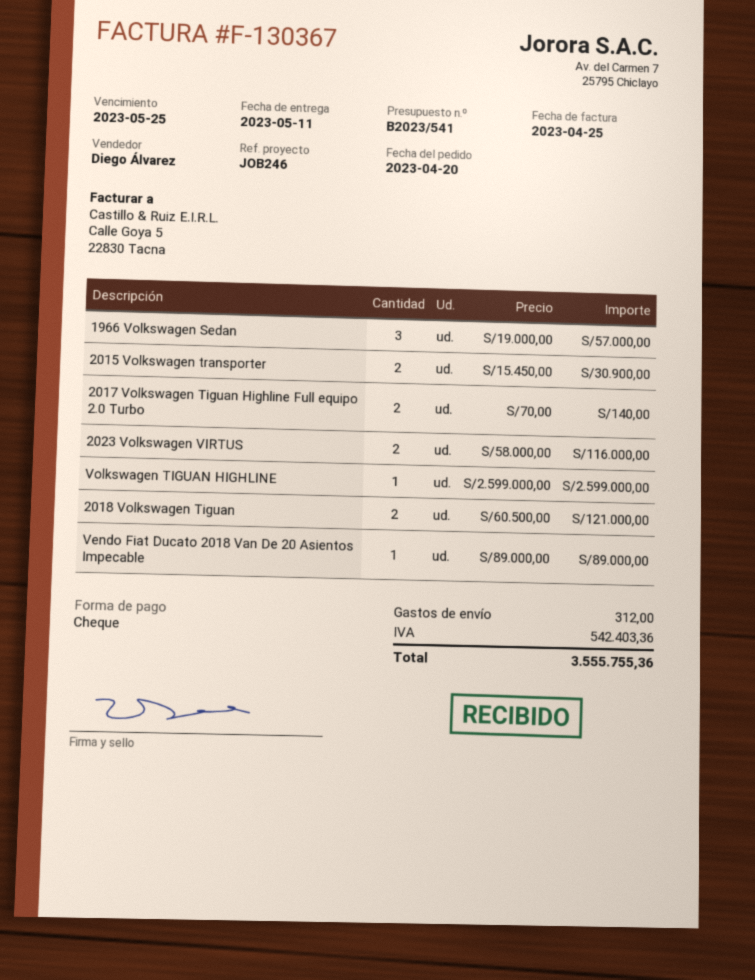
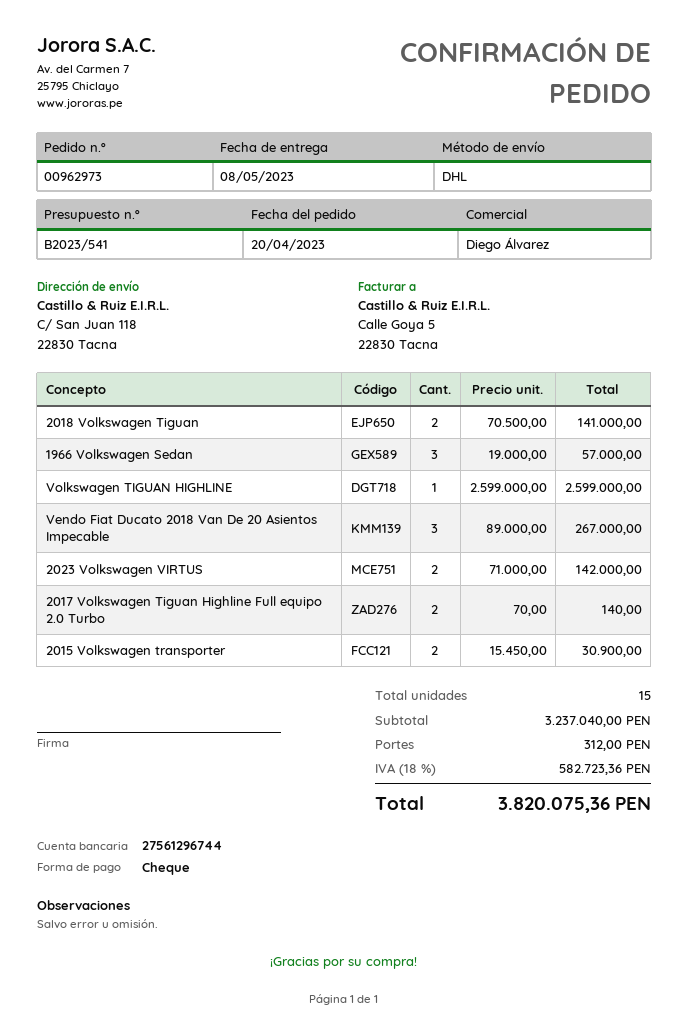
delivery date: 2023-05-11 -> 2023-05-08
2023 Volkswagen VIRTUS: 2 x 58000.00 = 116000.00 -> 2 x 71000.00 = 142000.00
2018 Volkswagen Tiguan: 2 x 60500.00 = 121000.00 -> 2 x 70500.00 = 141000.00
Vendo Fiat Ducato 2018 Van De 20 Asientos Impecable: 1 x 89000.00 = 89000.00 -> 3 x 89000.00 = 267000.00
tax: 542403.36 -> 582723.36
total: 3555755.36 -> 3820075.36

